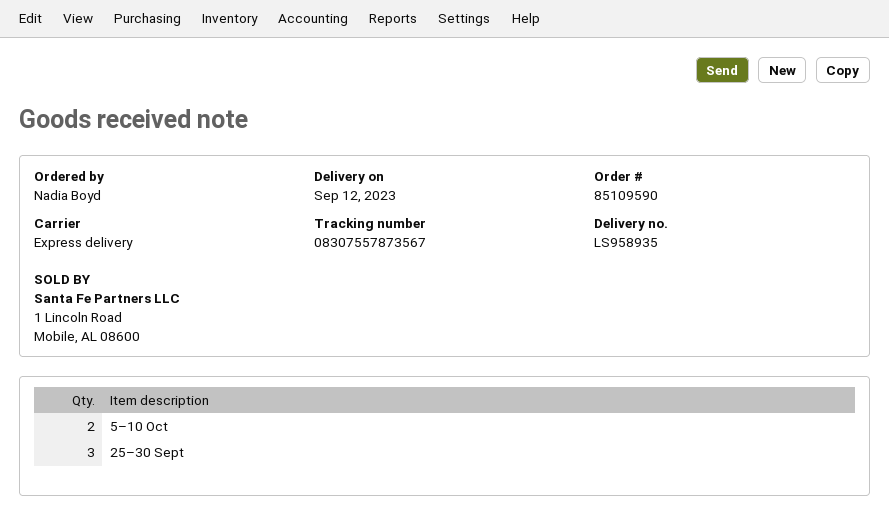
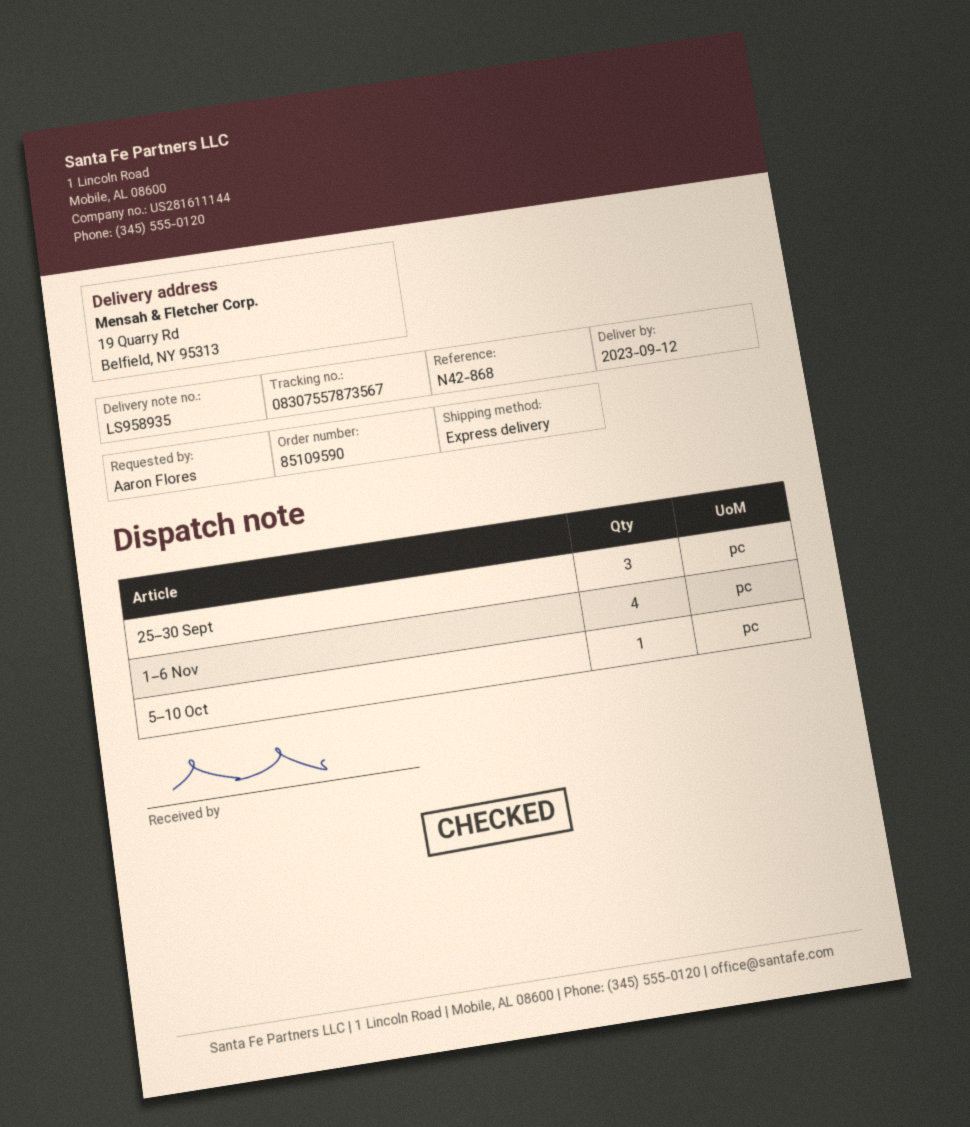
ordered by: Nadia Boyd -> Aaron Flores
5–10 Oct: 2 -> 1
1–6 Nov: none -> 4

